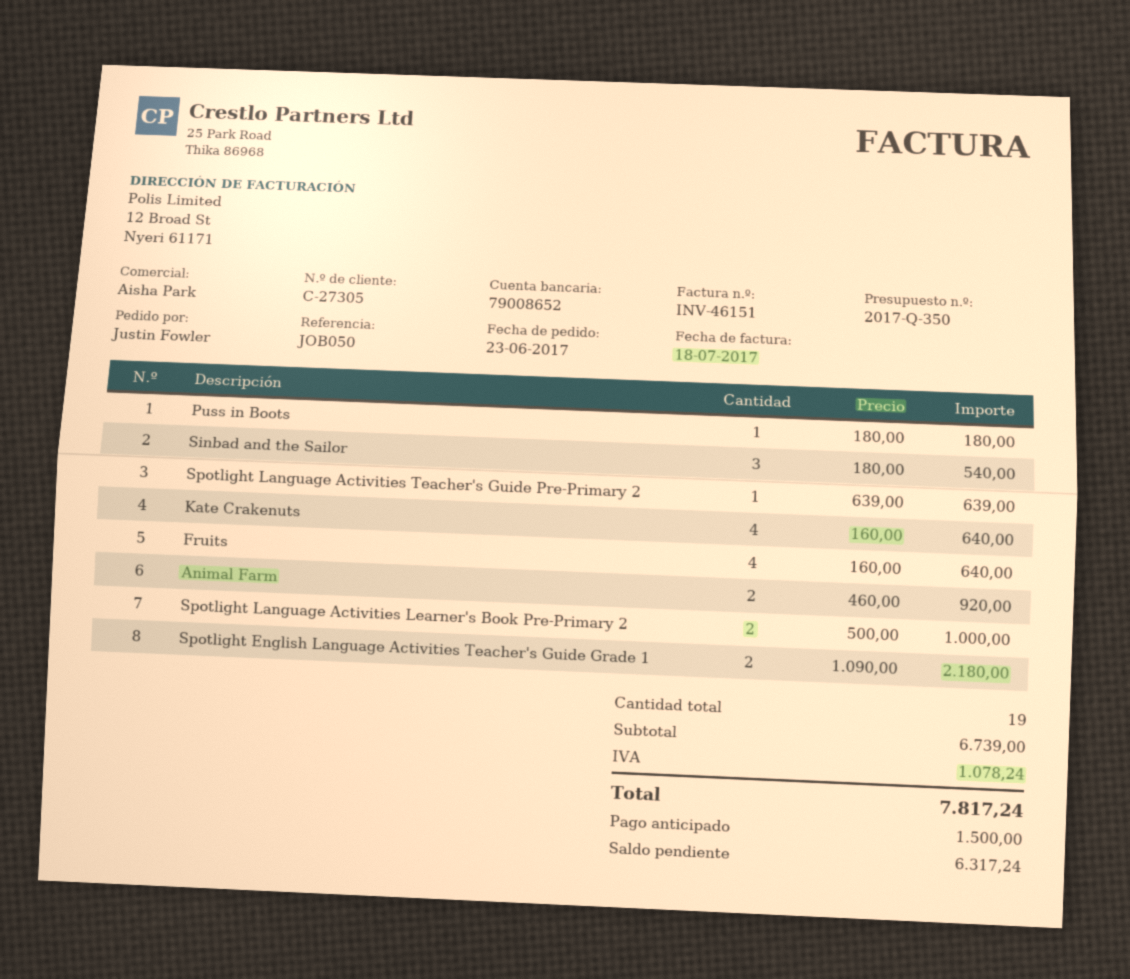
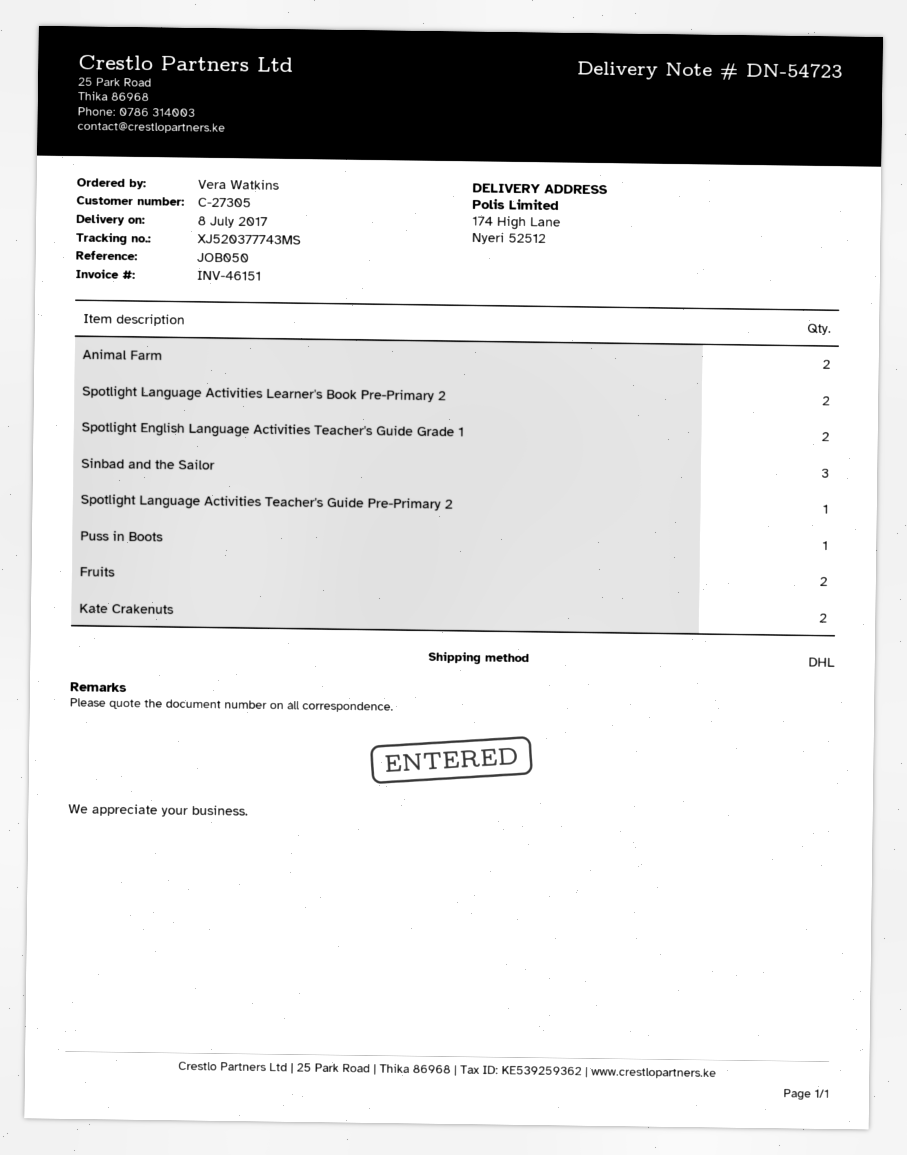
ordered by: Justin Fowler -> Vera Watkins
Kate Crakenuts: 4 -> 2
Fruits: 4 -> 2

